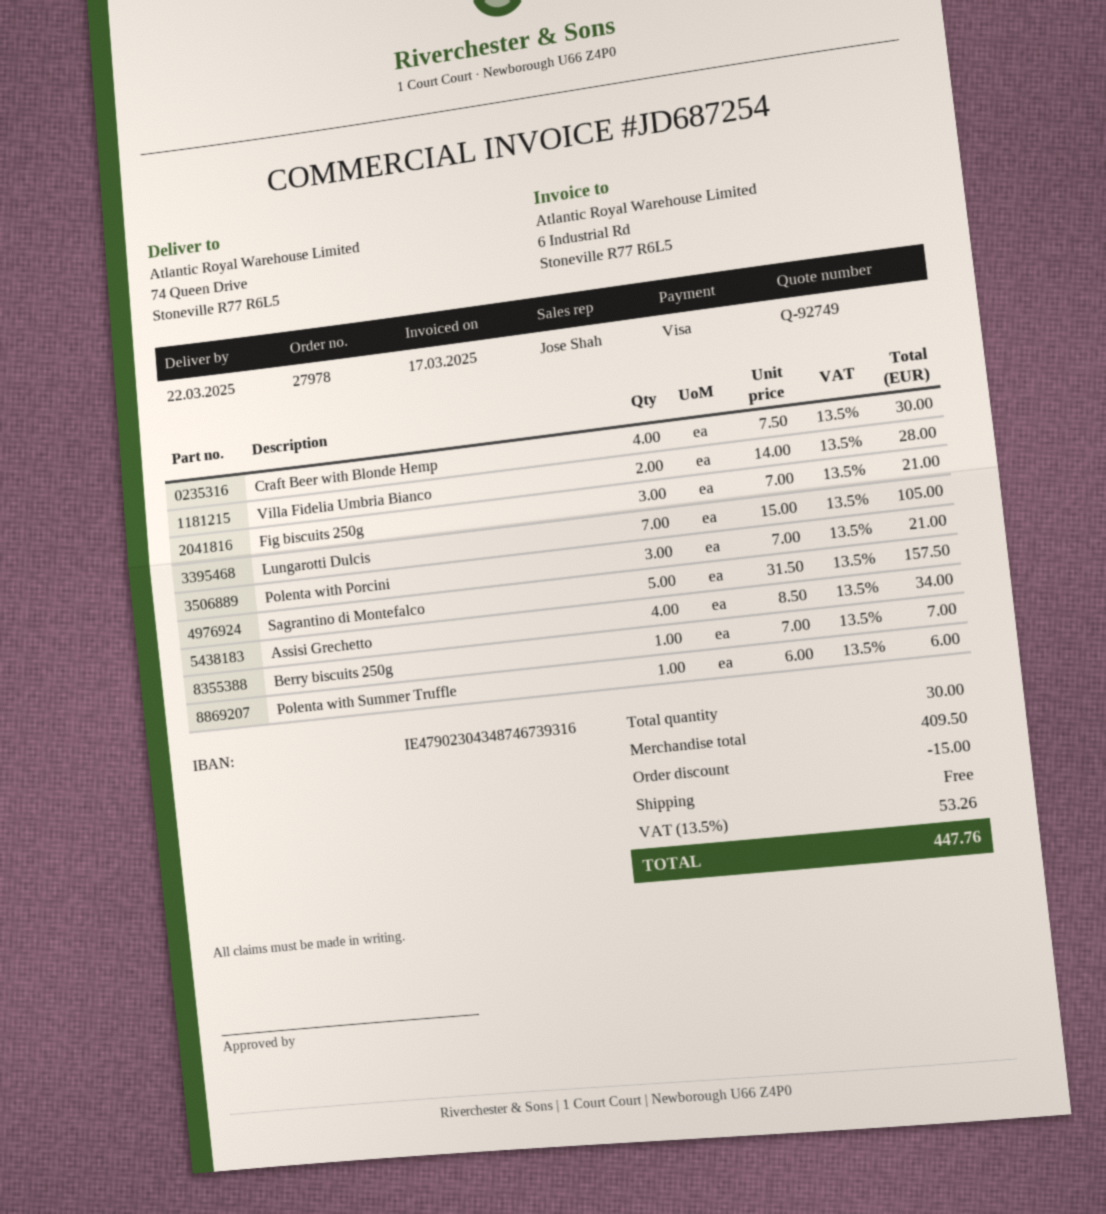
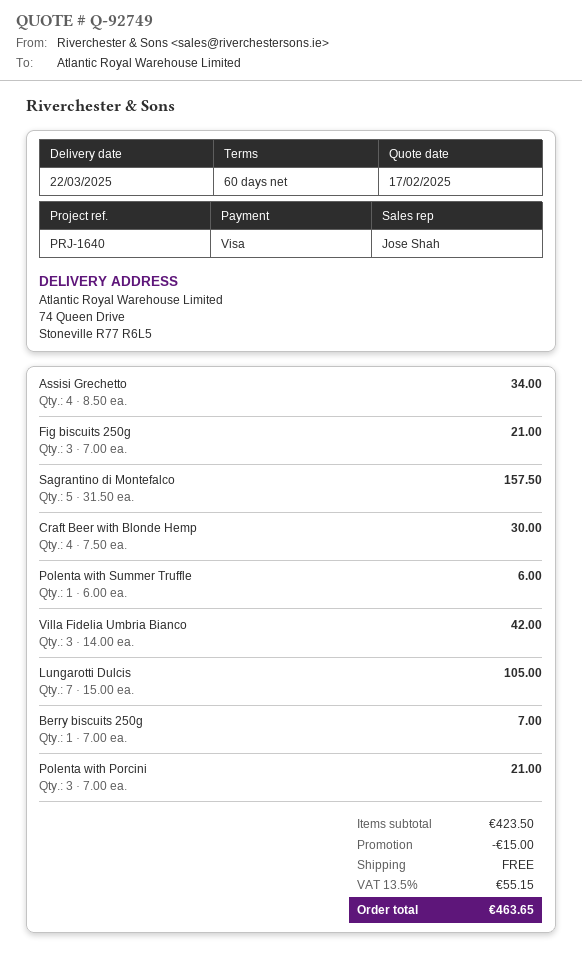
Villa Fidelia Umbria Bianco: 2 x 14.00 = 28.00 -> 3 x 14.00 = 42.00
subtotal: 409.50 -> 423.50
tax: 13.5% = 53.26 -> 13.5% = 55.15
total: 447.76 -> 463.65

